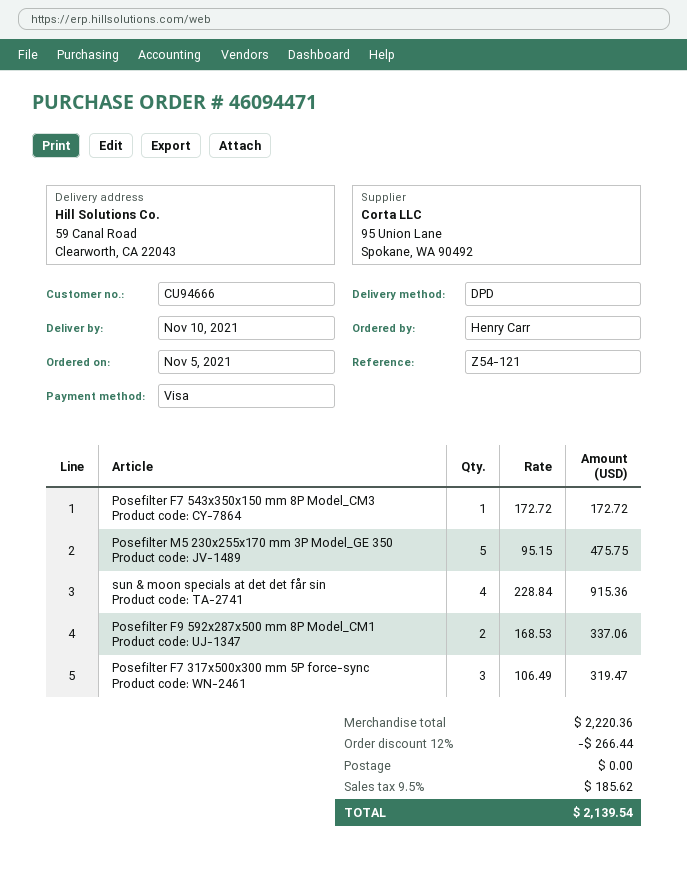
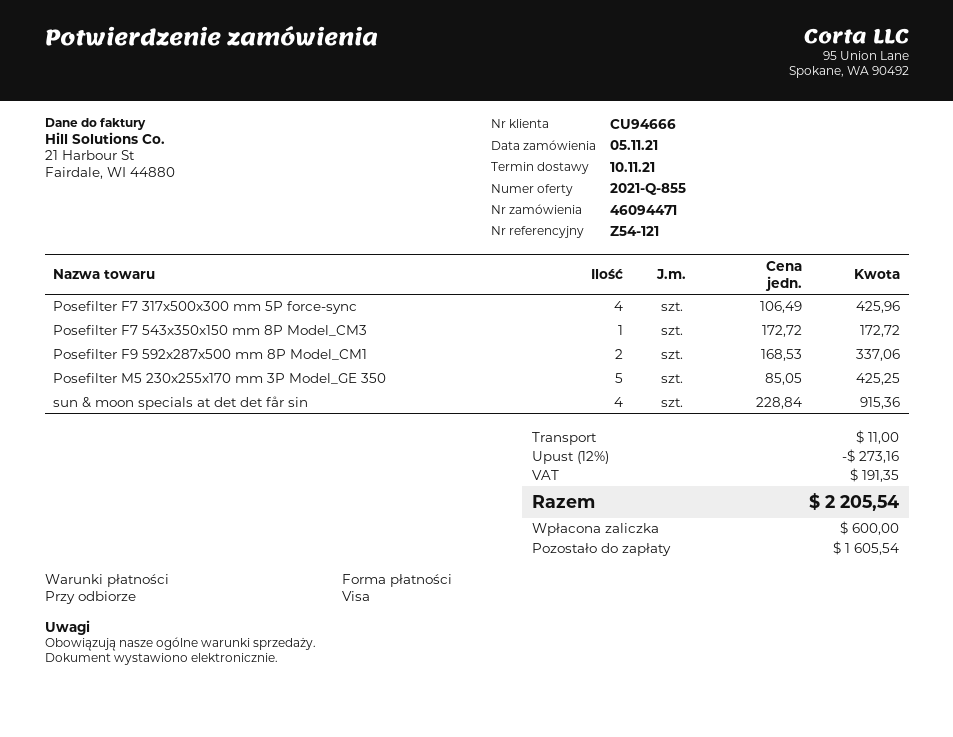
Posefilter M5 230x255x170 mm 3P Model_GE 350: 5 x 95.15 = 475.75 -> 5 x 85.05 = 425.25
Posefilter F7 317x500x300 mm 5P force-sync: 3 x 106.49 = 319.47 -> 4 x 106.49 = 425.96
discount: 12% = 266.44 -> 12% = 273.16
shipping: 0.00 -> 11.00
tax: 185.62 -> 191.35
total: 2139.54 -> 2205.54

